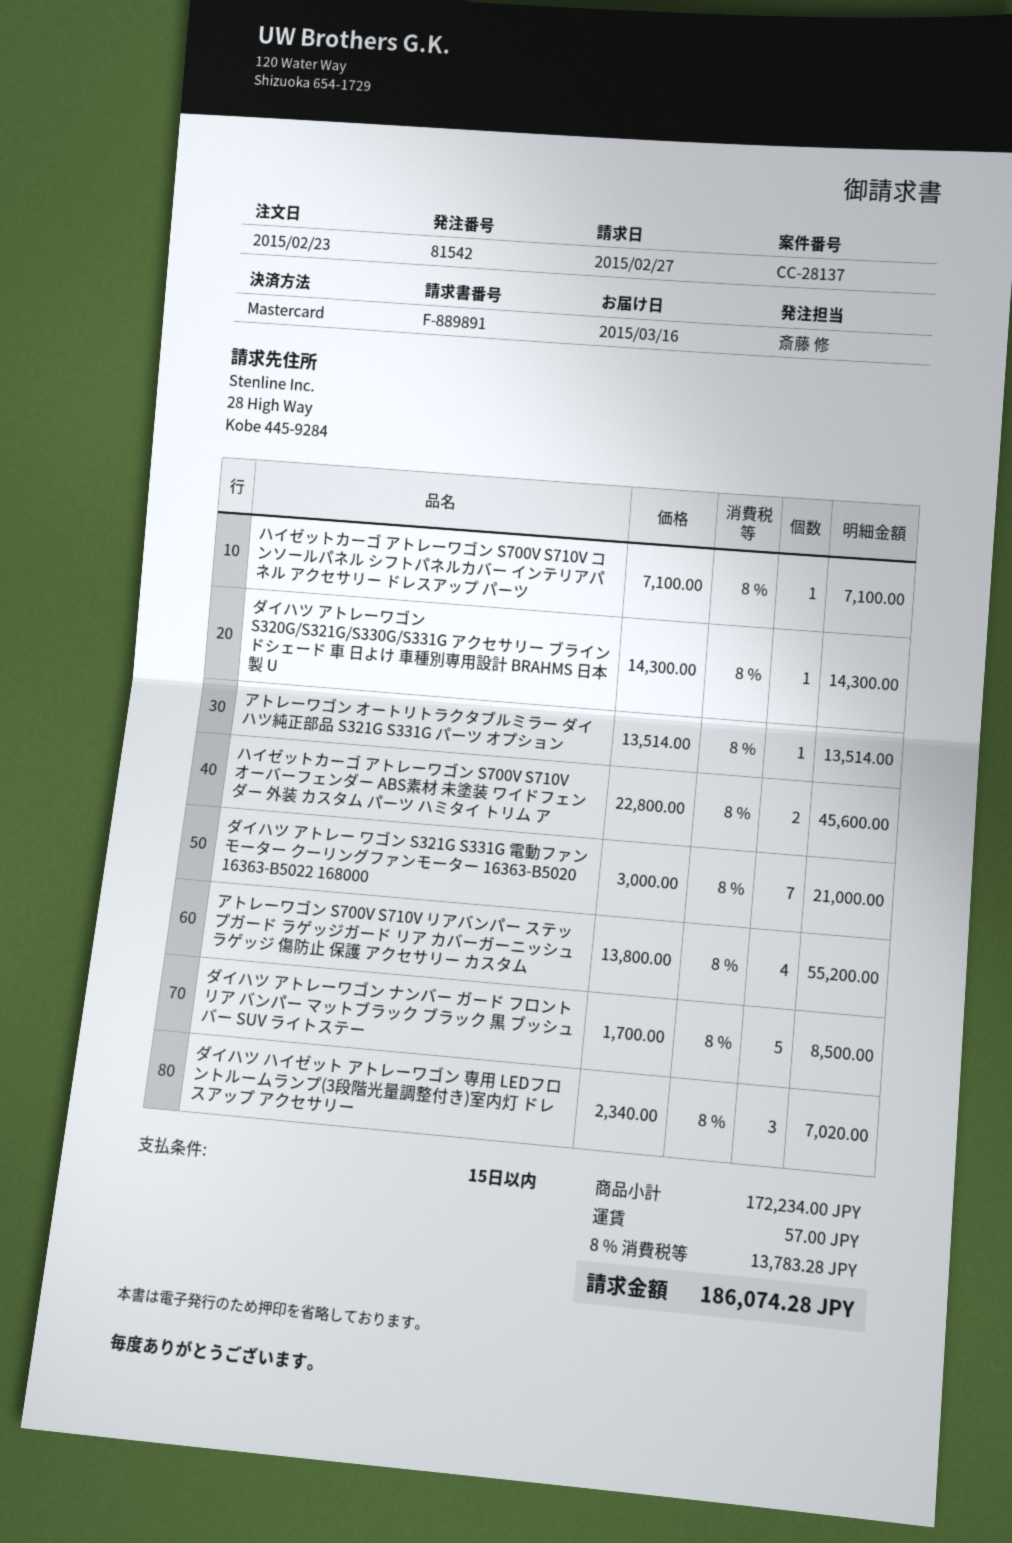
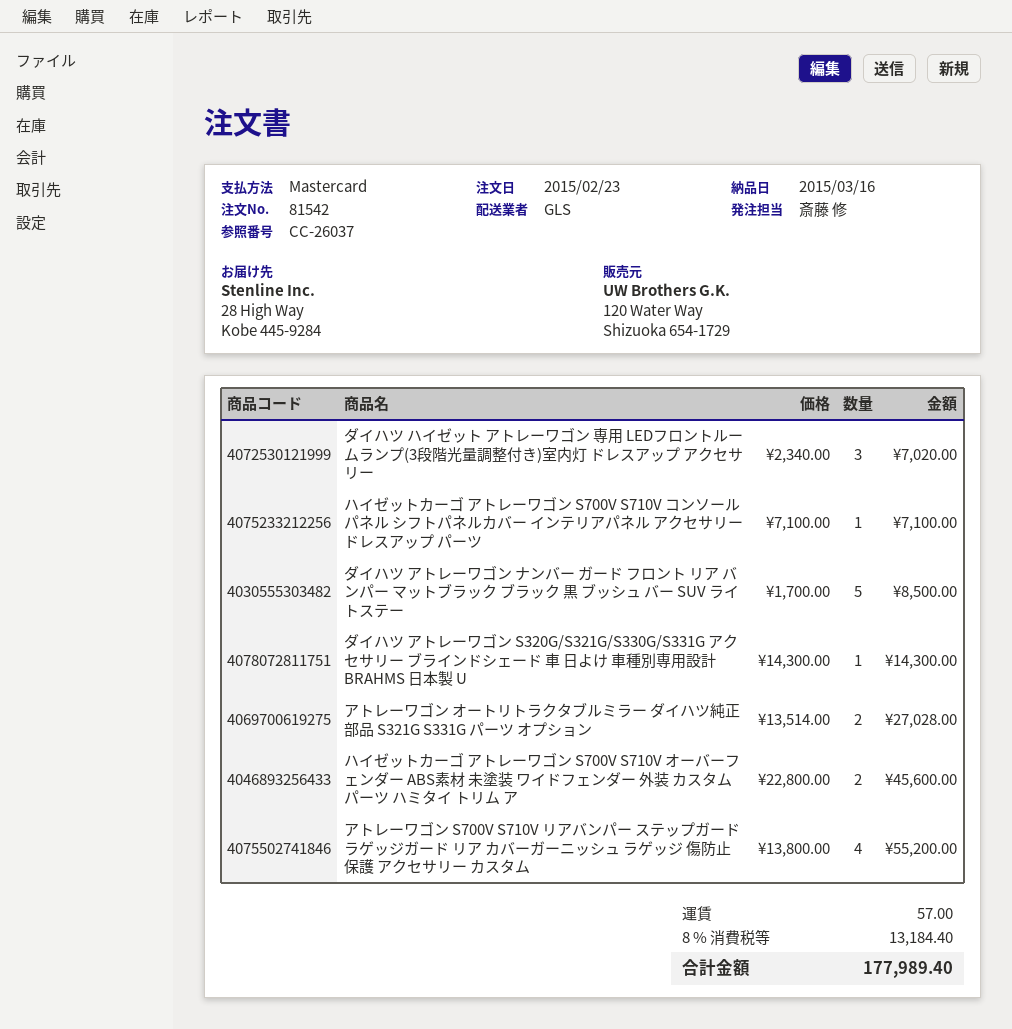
reference: CC-28137 -> CC-26037
アトレーワゴン オートリトラクタブルミラー ダイハツ純正部品 S321G S331G パーツ オプション: 1 x 13514.00 = 13514.00 -> 2 x 13514.00 = 27028.00
ダイハツ アトレー ワゴン S321G S331G 電動ファン モーター クーリングファンモーター 16363-B5020 16363-B5022 168000: 7 x 3000.00 = 21000.00 -> none
tax: 8% = 13783.28 -> 8% = 13184.40
total: 186074.28 -> 177989.40

